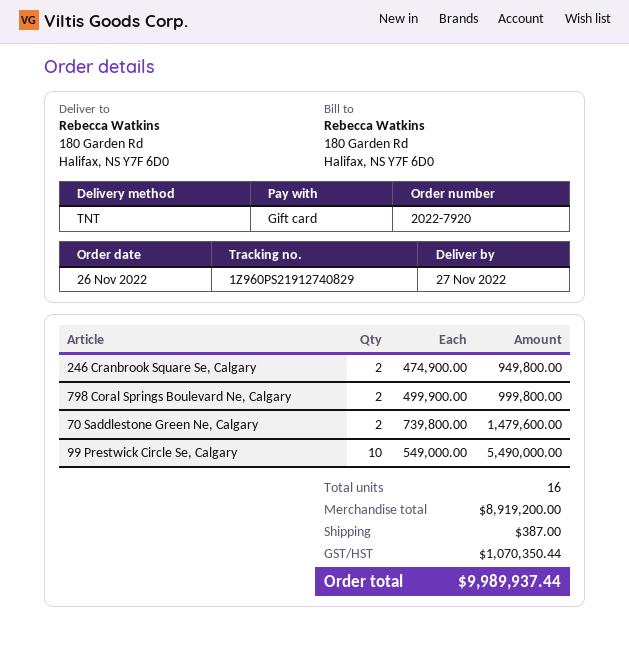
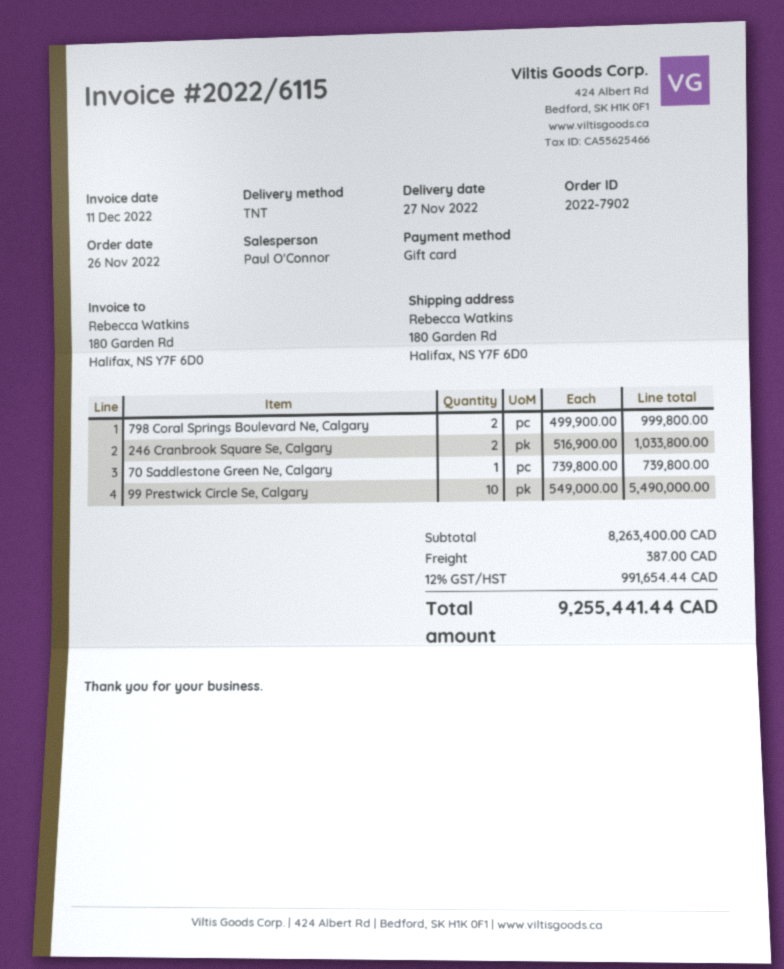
order number: 2022-7920 -> 2022-7902
246 Cranbrook Square Se, Calgary: 2 x 474900.00 = 949800.00 -> 2 x 516900.00 = 1033800.00
70 Saddlestone Green Ne, Calgary: 2 x 739800.00 = 1479600.00 -> 1 x 739800.00 = 739800.00
subtotal: 8919200.00 -> 8263400.00
tax: 1070350.44 -> 991654.44
total: 9989937.44 -> 9255441.44

